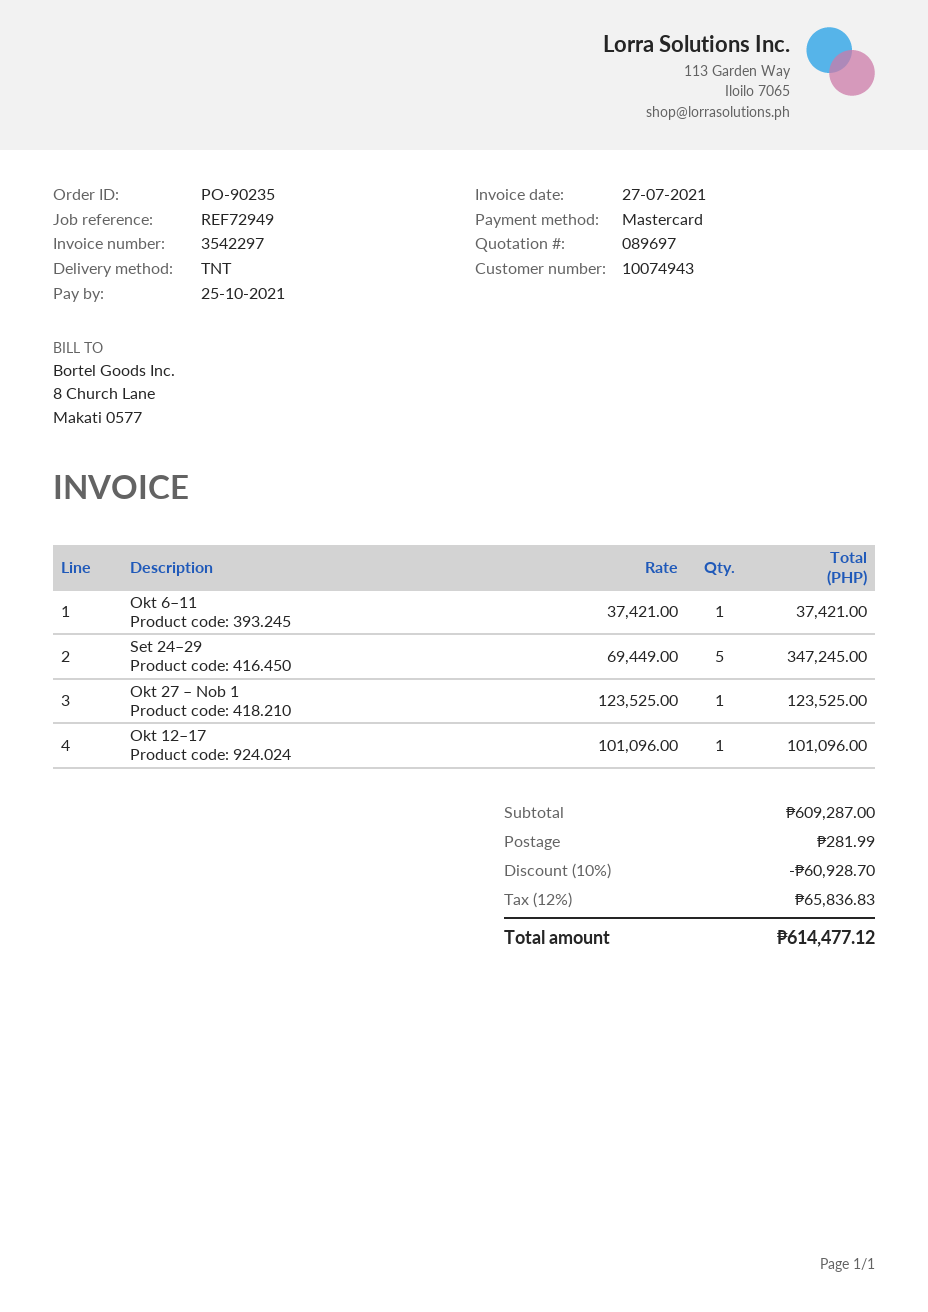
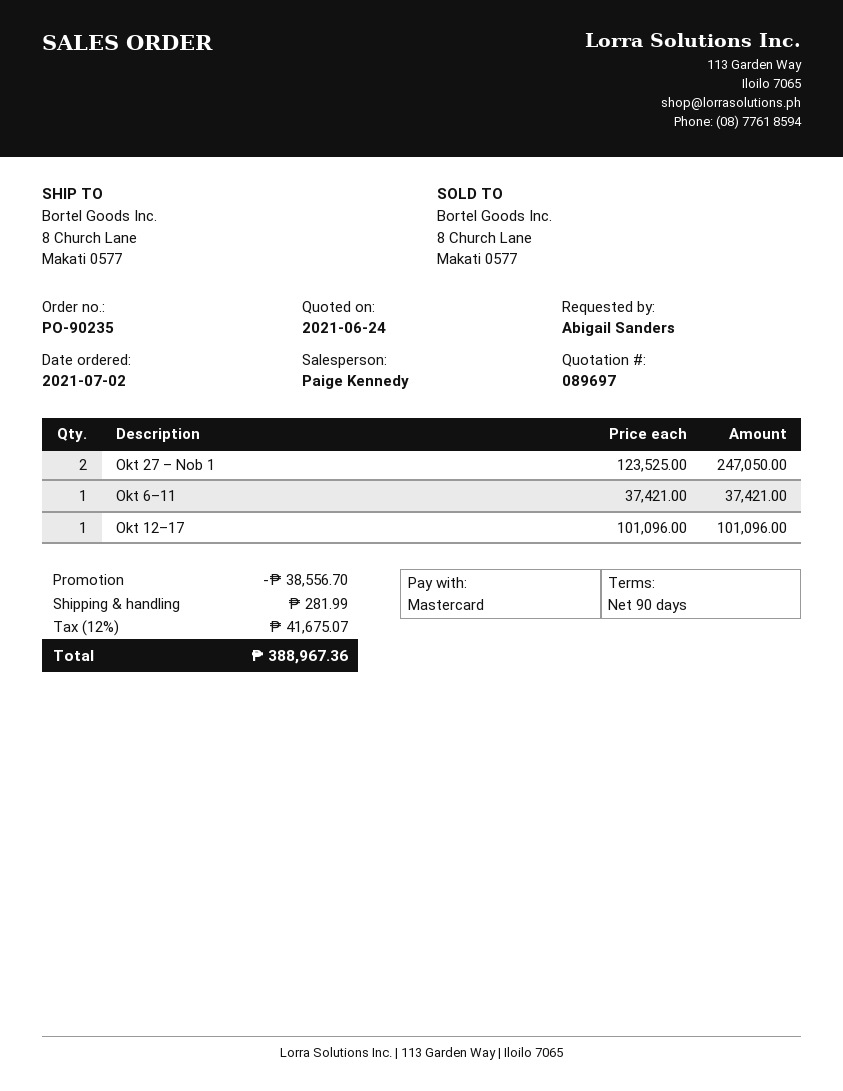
Set 24–29: 5 x 69449.00 = 347245.00 -> none
Okt 27 – Nob 1: 1 x 123525.00 = 123525.00 -> 2 x 123525.00 = 247050.00
discount: 60928.70 -> 38556.70
tax: 12% = 65836.83 -> 12% = 41675.07
total: 614477.12 -> 388967.36

